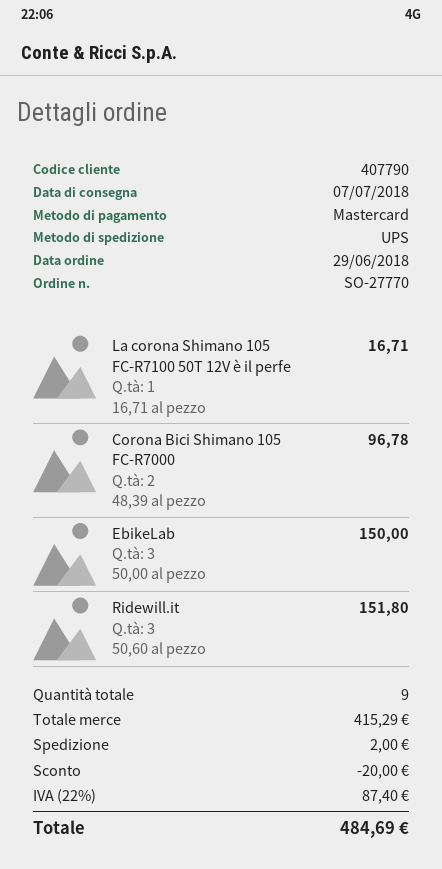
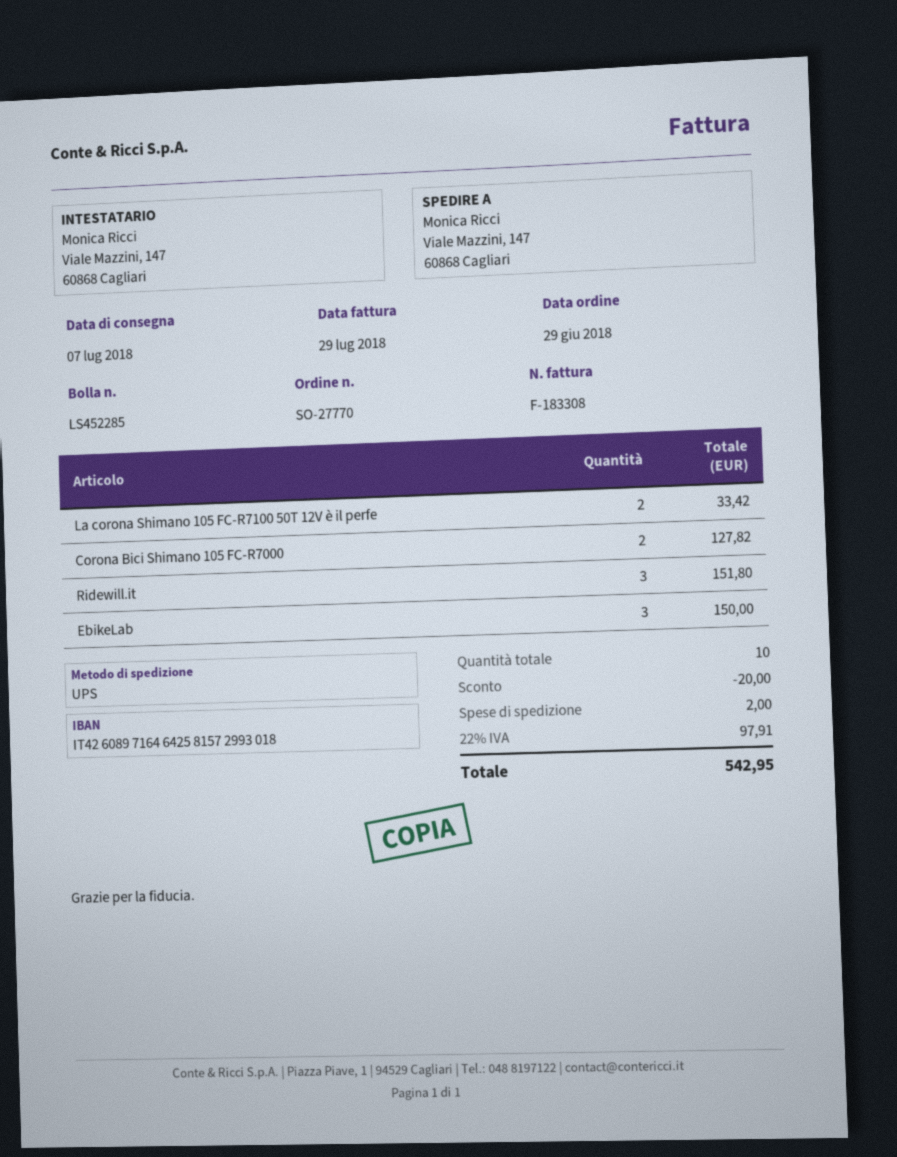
La corona Shimano 105 FC-R7100 50T 12V è il perfe: 1 for 16.71 -> 2 for 33.42
Corona Bici Shimano 105 FC-R7000: 2 for 96.78 -> 2 for 127.82
total quantity: 9 -> 10
tax: 22% = 87.40 -> 22% = 97.91
total: 484.69 -> 542.95

